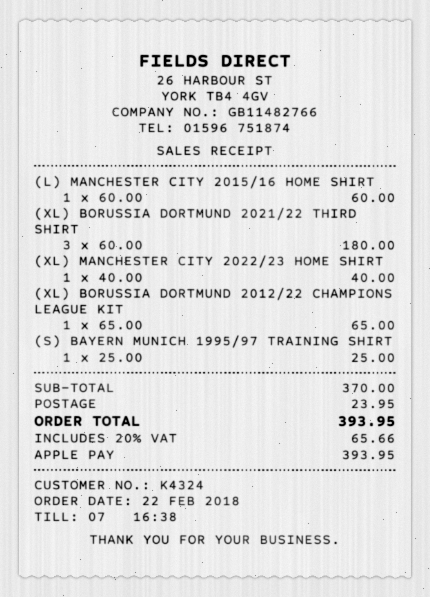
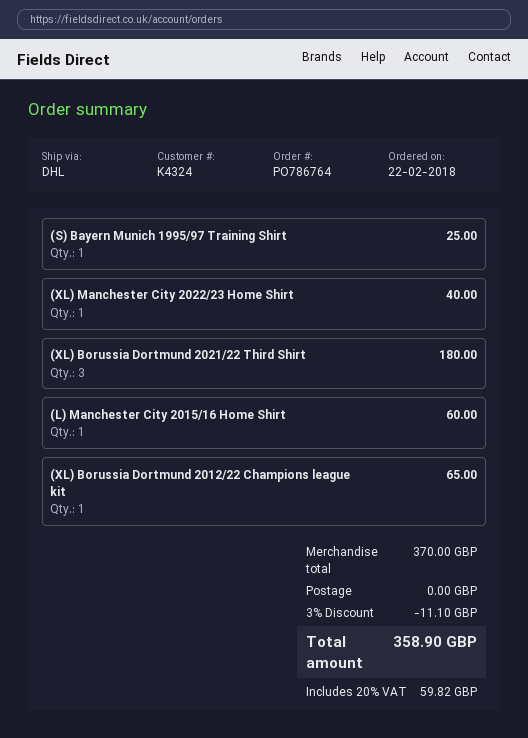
discount: none -> 3% = 11.10
shipping: 23.95 -> 0.00
tax: 20% = 65.66 -> 20% = 59.82
total: 393.95 -> 358.90

